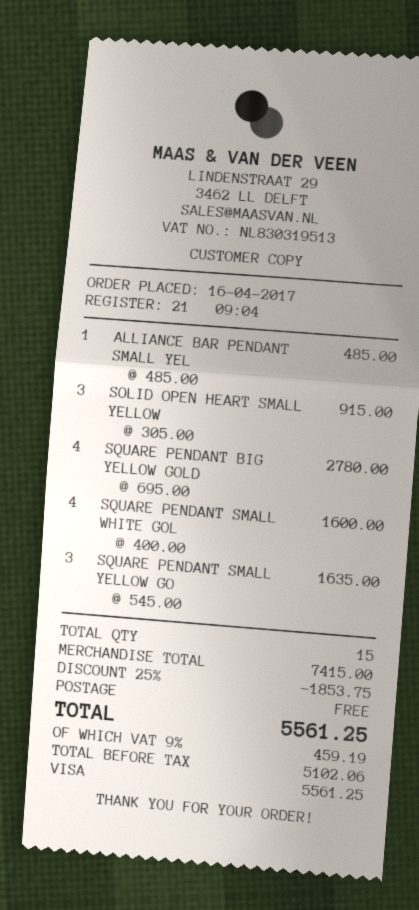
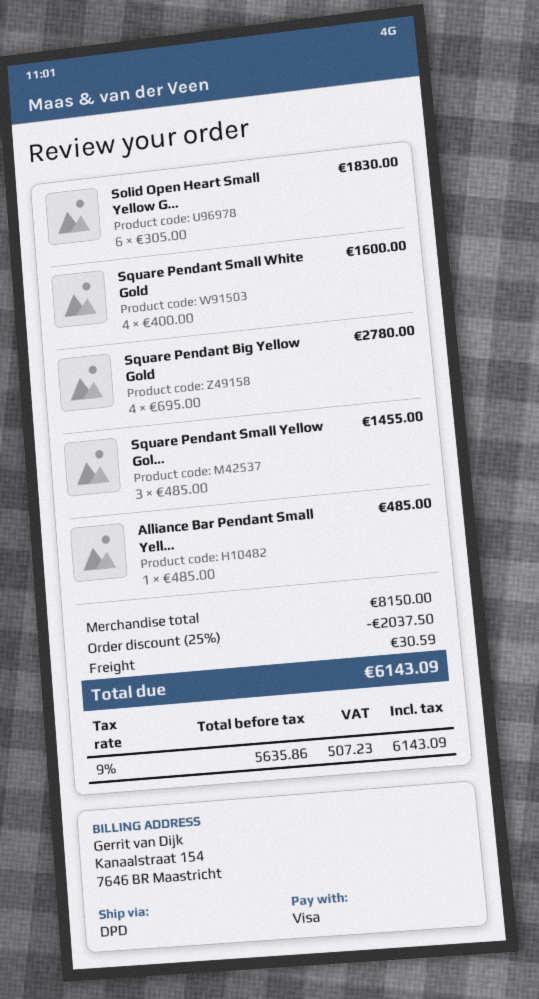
SOLID OPEN HEART SMALL YELLOW: 3 x 305.00 = 915.00 -> 6 x 305.00 = 1830.00
SQUARE PENDANT SMALL YELLOW GO: 3 x 545.00 = 1635.00 -> 3 x 485.00 = 1455.00
subtotal: 7415.00 -> 8150.00
discount: 25% = 1853.75 -> 25% = 2037.50
shipping: 0.00 -> 30.59
net: 5102.06 -> 5635.86
tax: 9% = 459.19 -> 9% = 507.23
total: 5561.25 -> 6143.09

